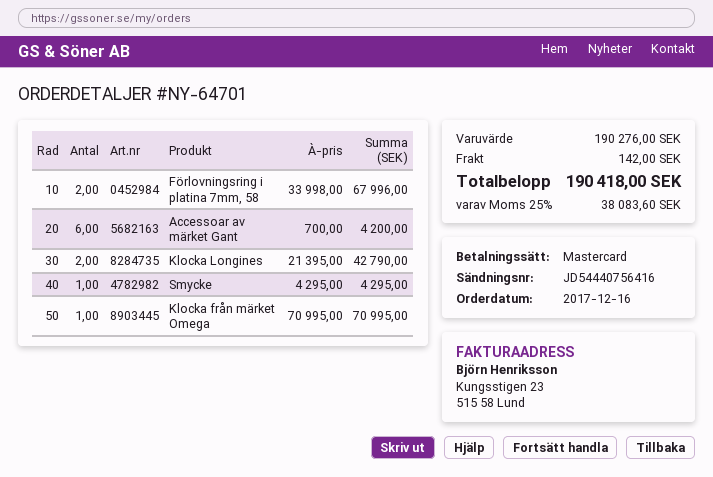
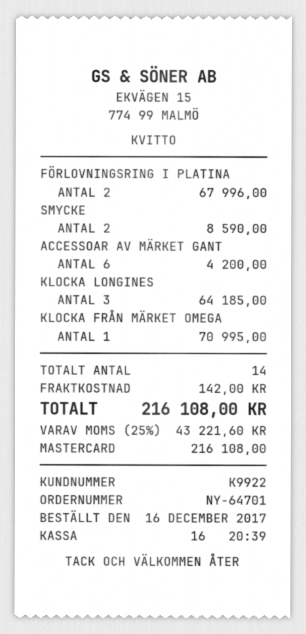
Klocka Longines: 2 for 42790.00 -> 3 for 64185.00
Smycke: 1 for 4295.00 -> 2 for 8590.00
tax: 25% = 38083.60 -> 25% = 43221.60
total: 190418.00 -> 216108.00

